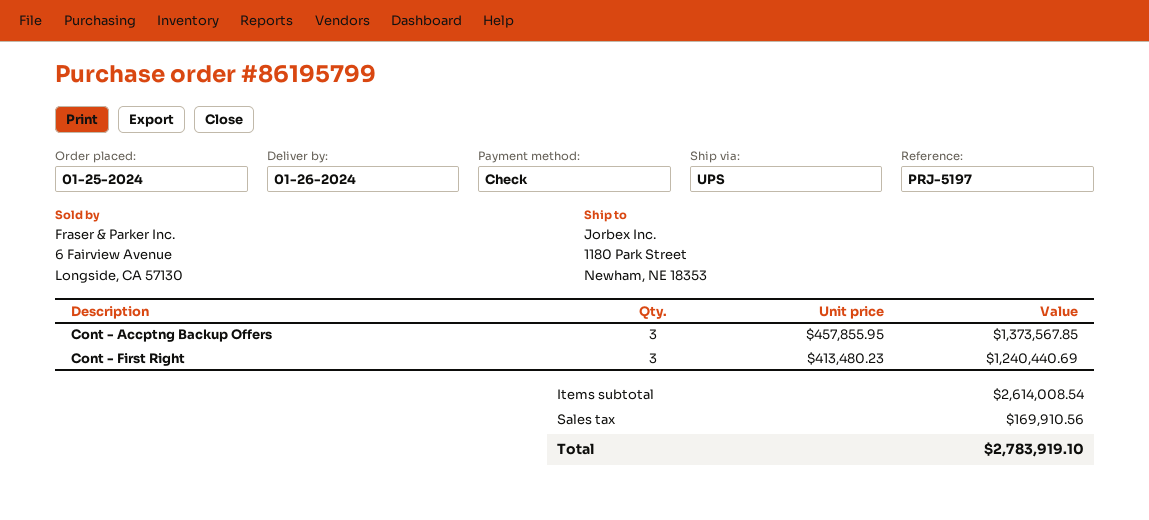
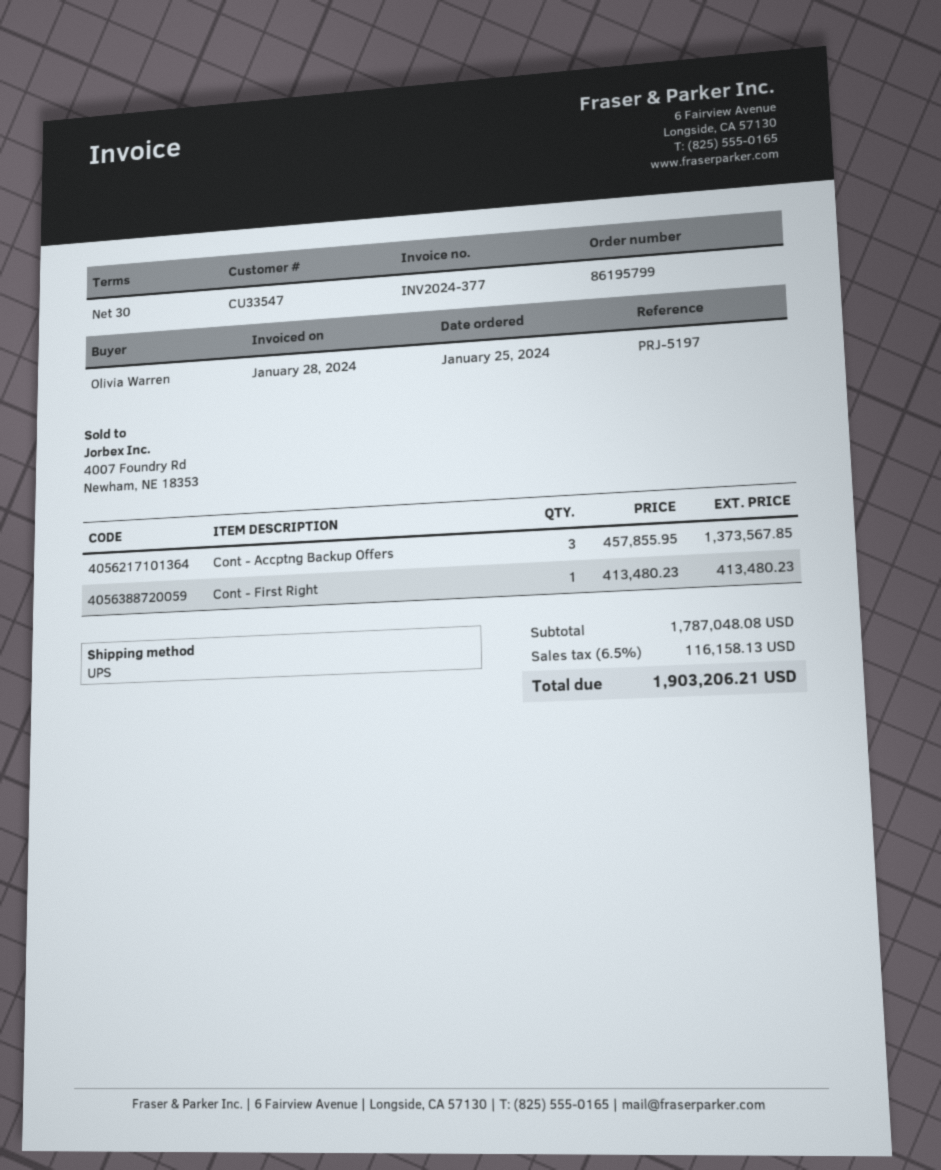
Cont - First Right: 3 x 413480.23 = 1240440.69 -> 1 x 413480.23 = 413480.23
subtotal: 2614008.54 -> 1787048.08
tax: 169910.56 -> 116158.13
total: 2783919.10 -> 1903206.21

